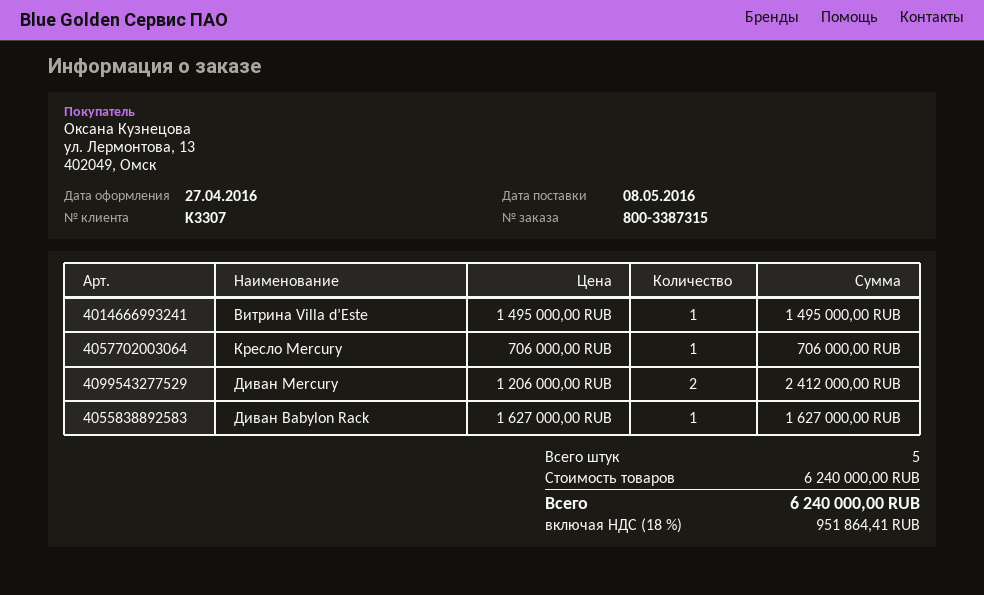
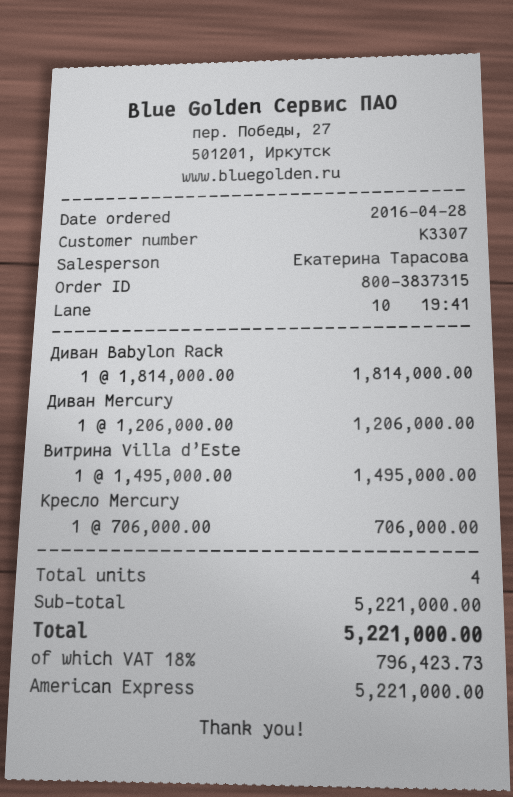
order number: 800-3387315 -> 800-3837315
order date: 2016-04-27 -> 2016-04-28
Диван Mercury: 2 x 1206000.00 = 2412000.00 -> 1 x 1206000.00 = 1206000.00
Диван Babylon Rack: 1 x 1627000.00 = 1627000.00 -> 1 x 1814000.00 = 1814000.00
total quantity: 5 -> 4
subtotal: 6240000.00 -> 5221000.00
tax: 18% = 951864.41 -> 18% = 796423.73
total: 6240000.00 -> 5221000.00

